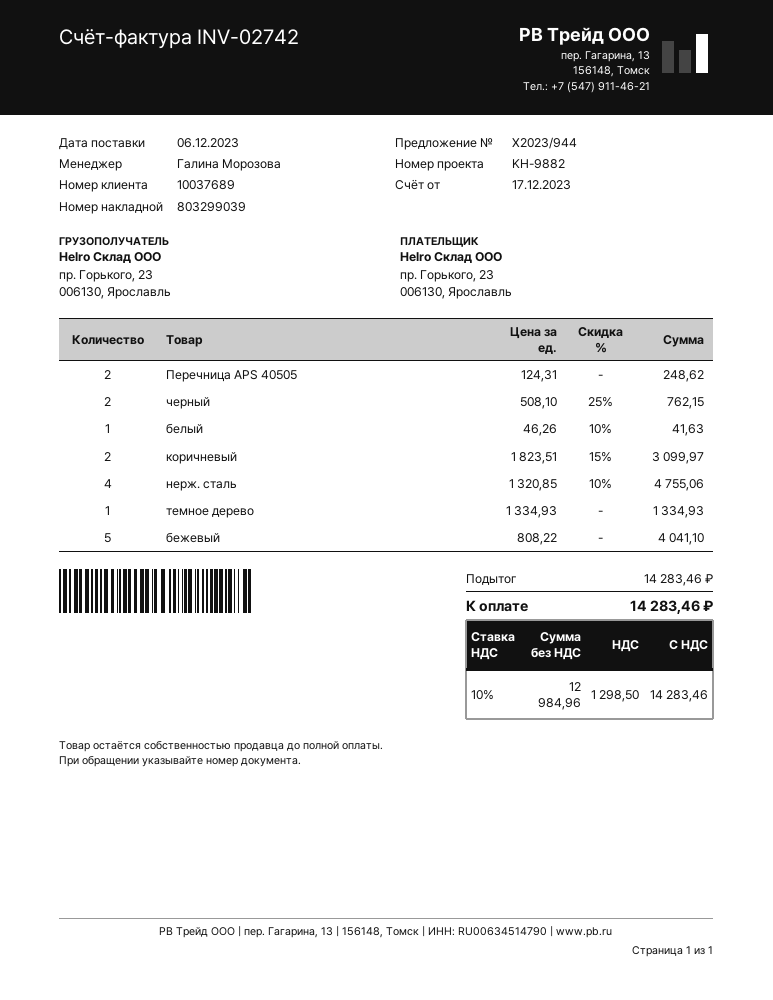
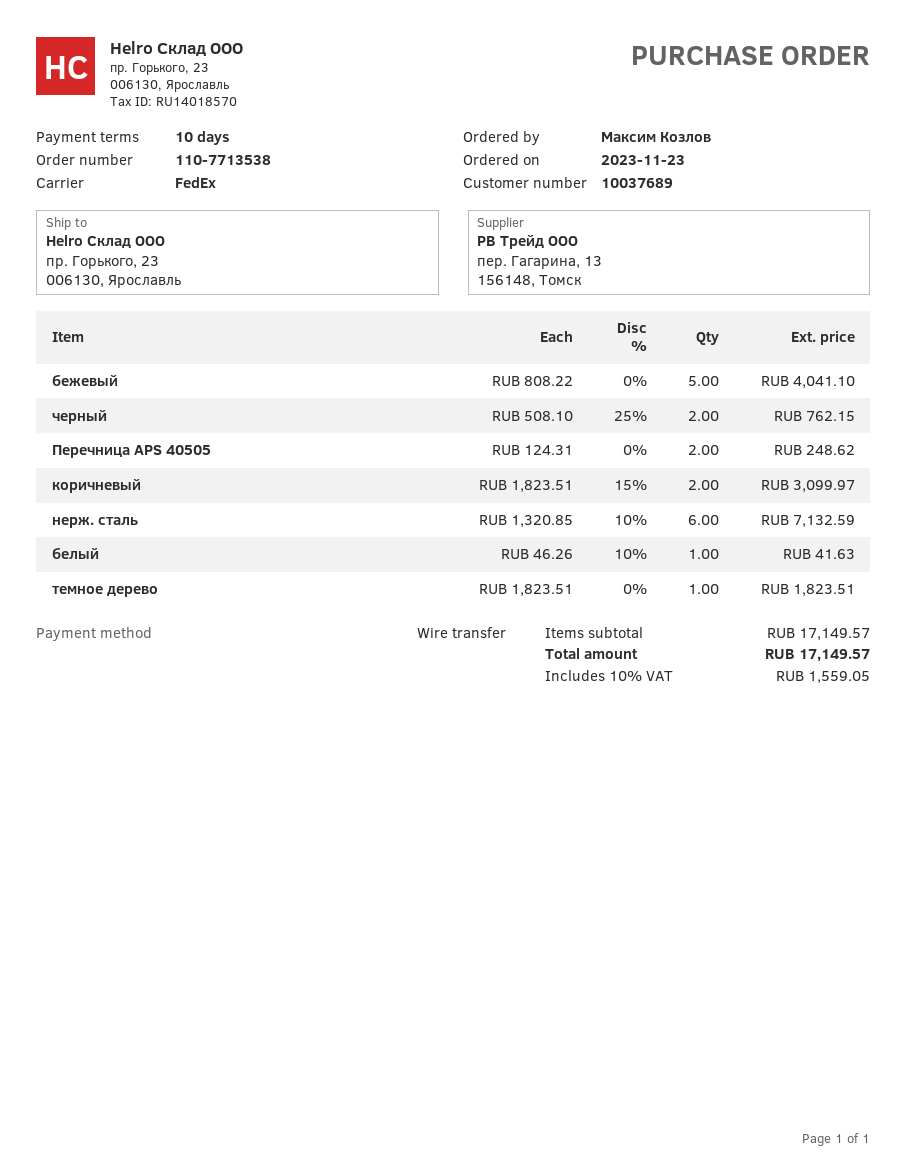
нерж. сталь: 4 x 1320.85 - 10% = 4755.06 -> 6 x 1320.85 - 10% = 7132.59
темное дерево: 1 x 1334.93 = 1334.93 -> 1 x 1823.51 = 1823.51
subtotal: 14283.46 -> 17149.57
tax: 10% = 1298.50 -> 10% = 1559.05
total: 14283.46 -> 17149.57

